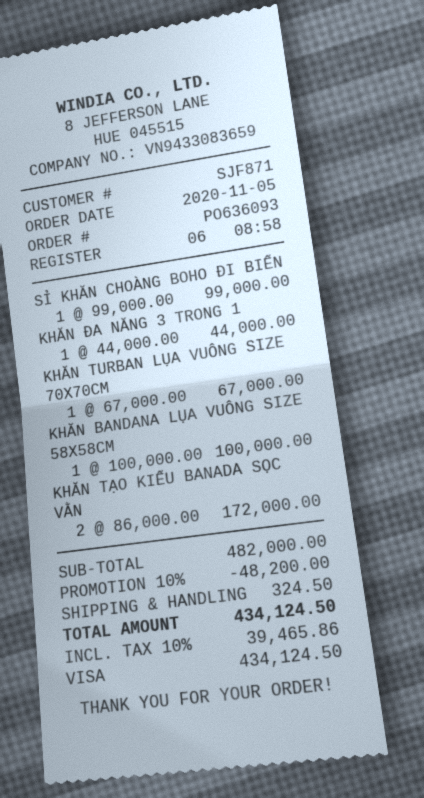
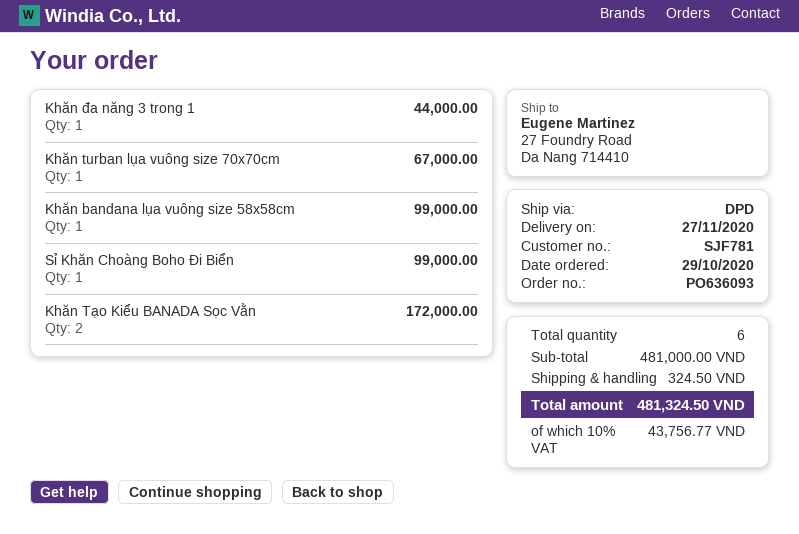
order date: 2020-11-05 -> 2020-10-29
customer number: SJF871 -> SJF781
KHĂN BANDANA LỤA VUÔNG SIZE 58X58CM: 1 for 100000.00 -> 1 for 99000.00
subtotal: 482000.00 -> 481000.00
discount: 10% = 48200.00 -> none
tax: 10% = 39465.86 -> 10% = 43756.77
total: 434124.50 -> 481324.50

